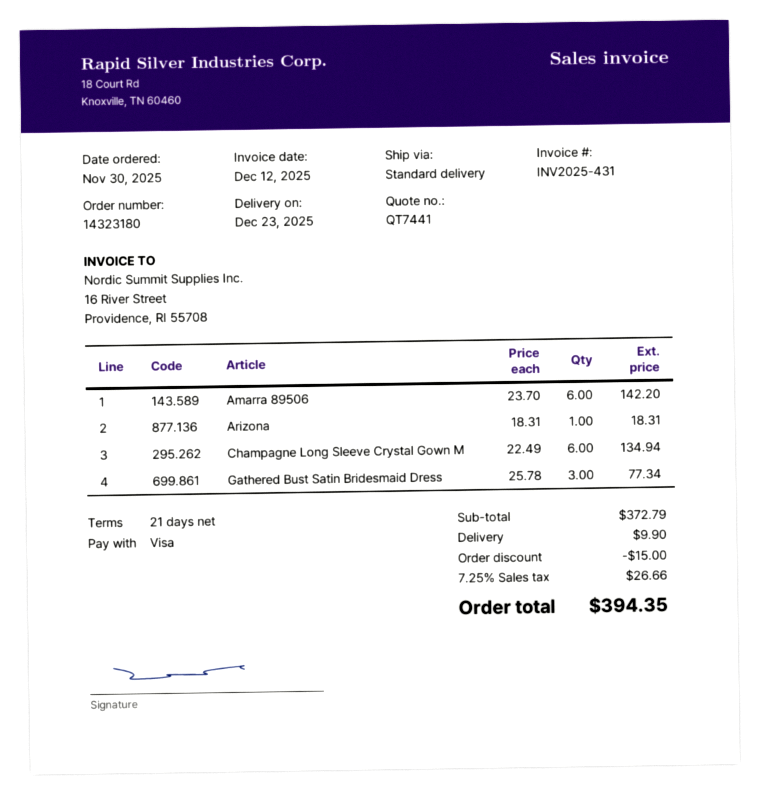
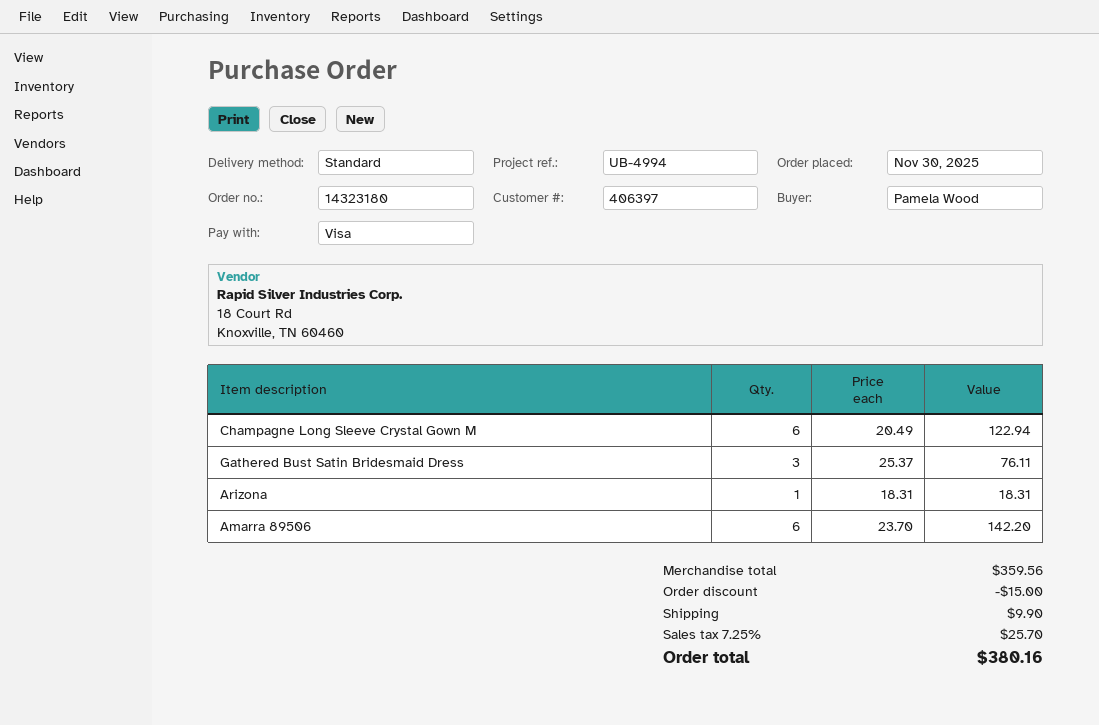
Champagne Long Sleeve Crystal Gown M: 6 x 22.49 = 134.94 -> 6 x 20.49 = 122.94
Gathered Bust Satin Bridesmaid Dress: 3 x 25.78 = 77.34 -> 3 x 25.37 = 76.11
subtotal: 372.79 -> 359.56
tax: 7.25% = 26.66 -> 7.25% = 25.70
total: 394.35 -> 380.16

